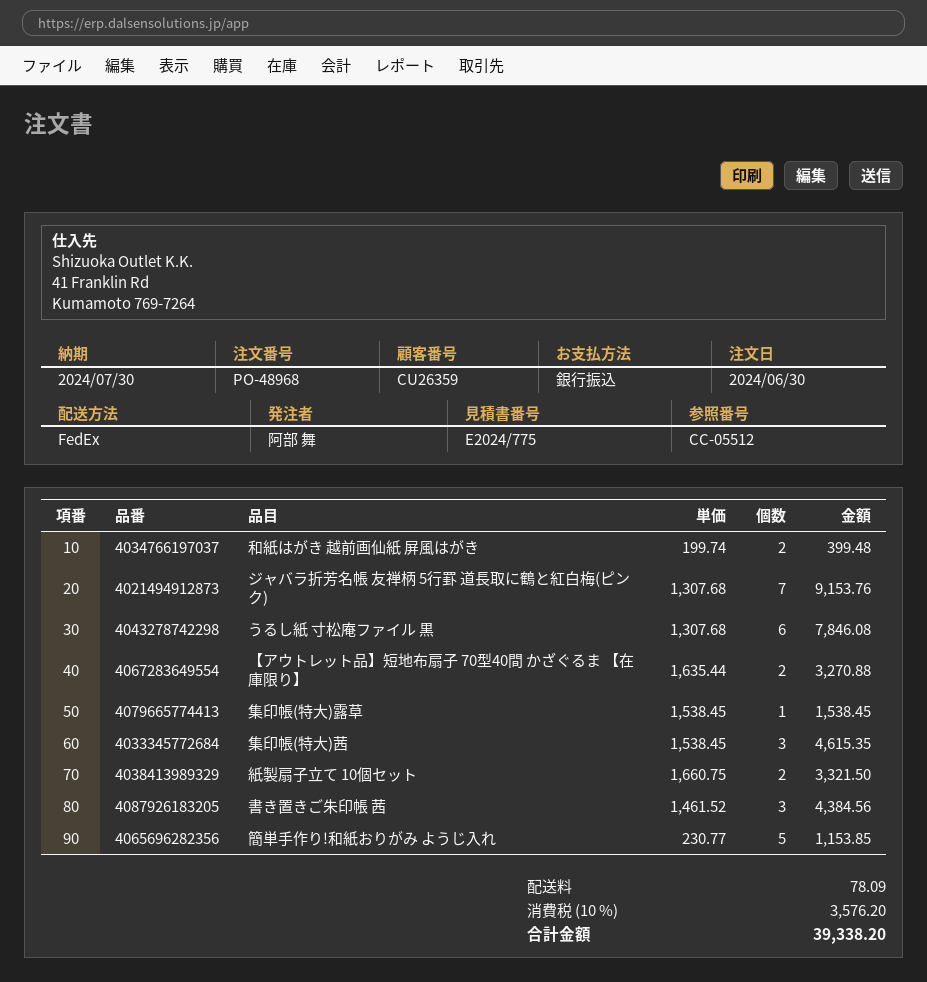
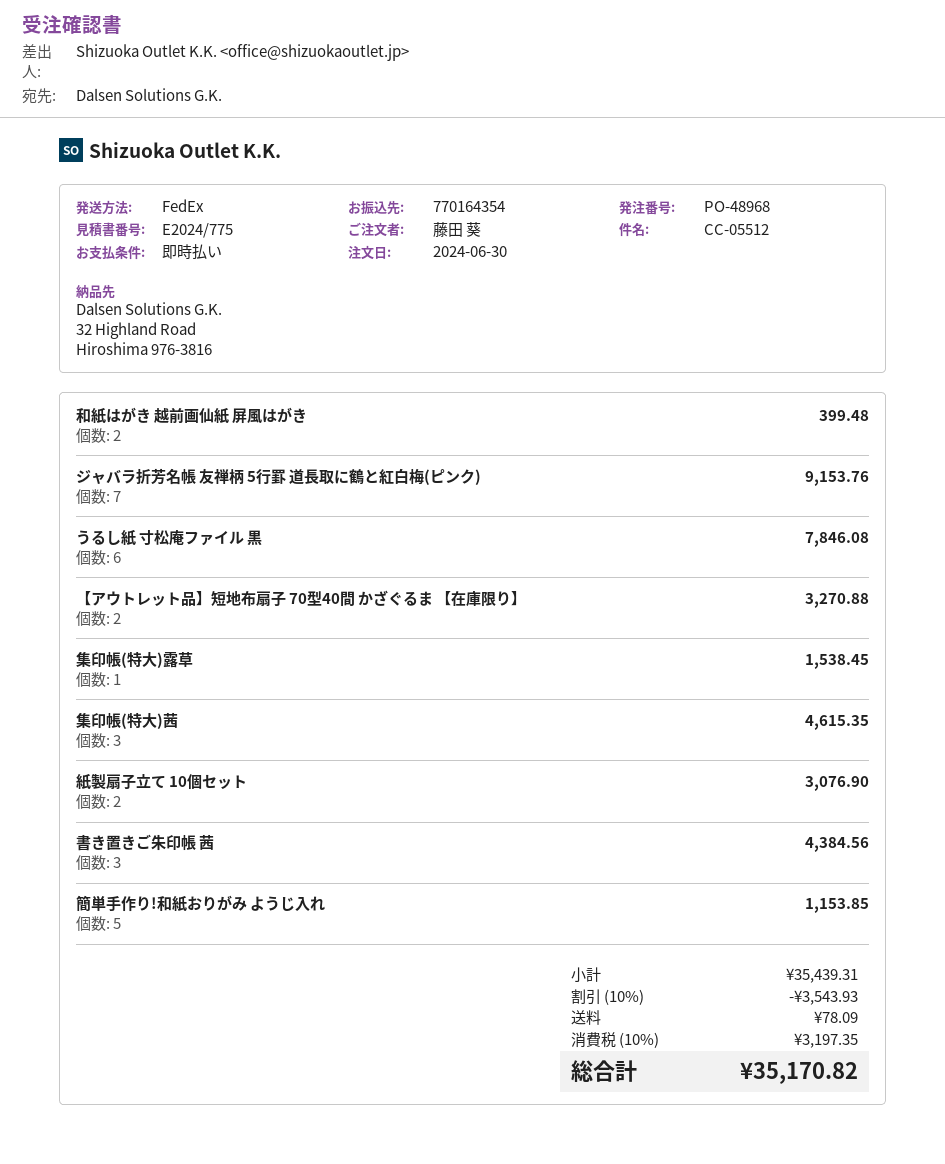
ordered by: 阿部 舞 -> 藤田 葵
紙製扇子立て 10個セット: 2 for 3321.50 -> 2 for 3076.90
discount: none -> 10% = 3543.93
tax: 10% = 3576.20 -> 10% = 3197.35
total: 39338.20 -> 35170.82

